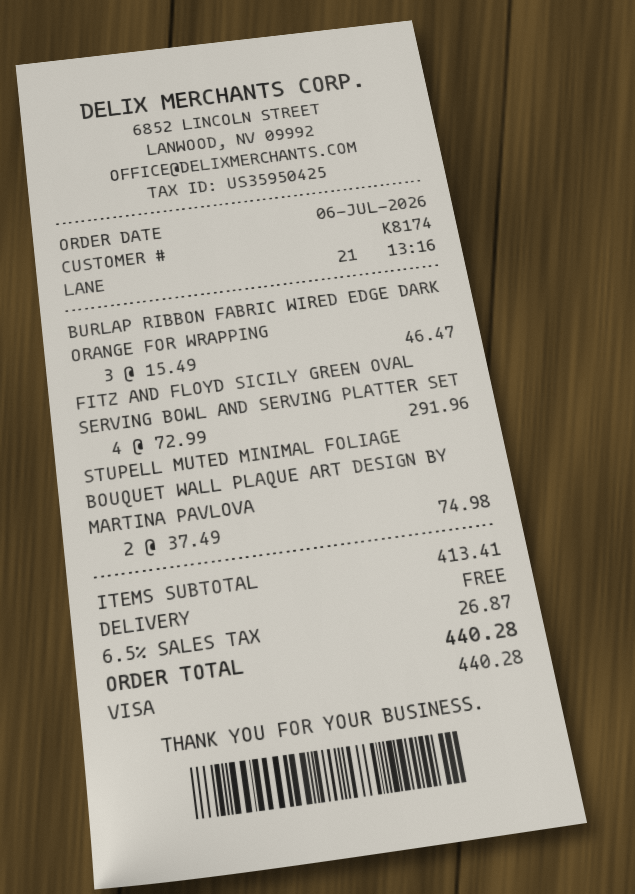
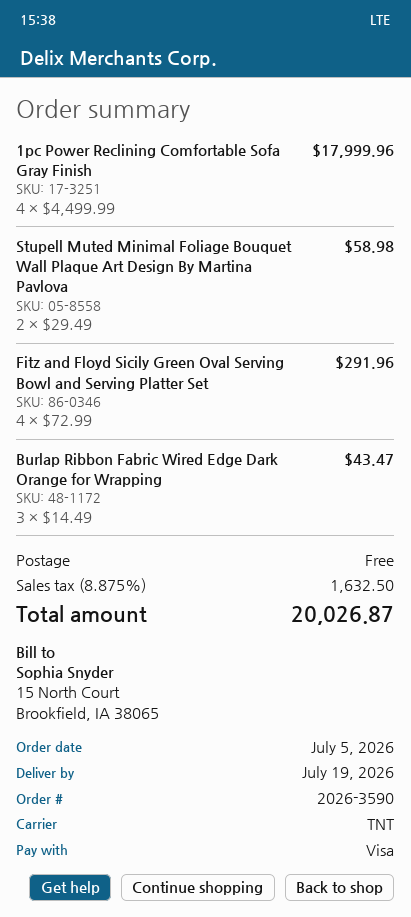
order date: 2026-07-06 -> 2026-07-05
BURLAP RIBBON FABRIC WIRED EDGE DARK ORANGE FOR WRAPPING: 3 x 15.49 = 46.47 -> 3 x 14.49 = 43.47
STUPELL MUTED MINIMAL FOLIAGE BOUQUET WALL PLAQUE ART DESIGN BY MARTINA PAVLOVA: 2 x 37.49 = 74.98 -> 2 x 29.49 = 58.98
1pc Power Reclining Comfortable Sofa Gray Finish: none -> 4 x 4499.99 = 17999.96
tax: 6.5% = 26.87 -> 8.875% = 1632.50
total: 440.28 -> 20026.87

